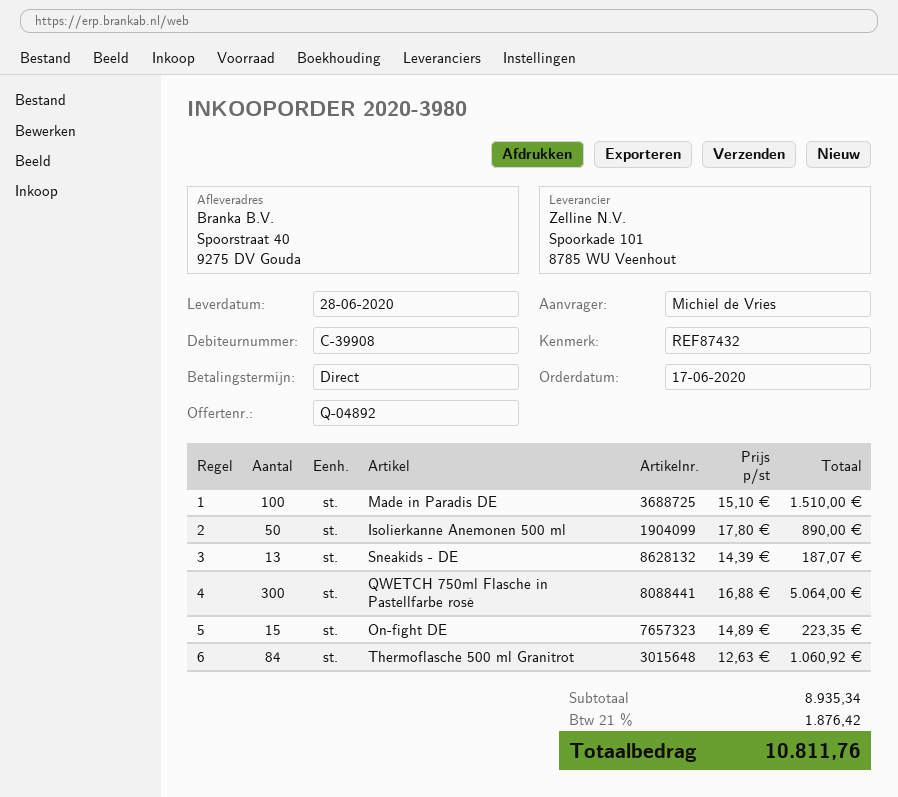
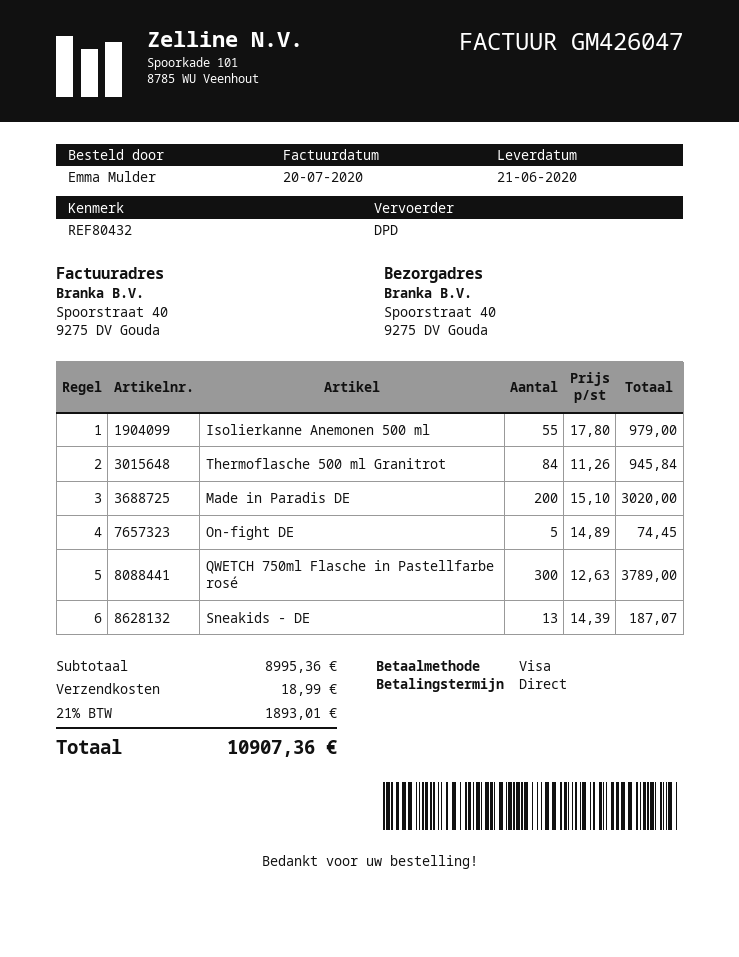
delivery date: 2020-06-28 -> 2020-06-21
reference: REF87432 -> REF80432
ordered by: Michiel de Vries -> Emma Mulder
Made in Paradis DE: 100 x 15.10 = 1510.00 -> 200 x 15.10 = 3020.00
Isolierkanne Anemonen 500 ml: 50 x 17.80 = 890.00 -> 55 x 17.80 = 979.00
QWETCH 750ml Flasche in Pastellfarbe rosé: 300 x 16.88 = 5064.00 -> 300 x 12.63 = 3789.00
On-fight DE: 15 x 14.89 = 223.35 -> 5 x 14.89 = 74.45
Thermoflasche 500 ml Granitrot: 84 x 12.63 = 1060.92 -> 84 x 11.26 = 945.84
subtotal: 8935.34 -> 8995.36
shipping: none -> 18.99
tax: 21% = 1876.42 -> 21% = 1893.01
total: 10811.76 -> 10907.36

